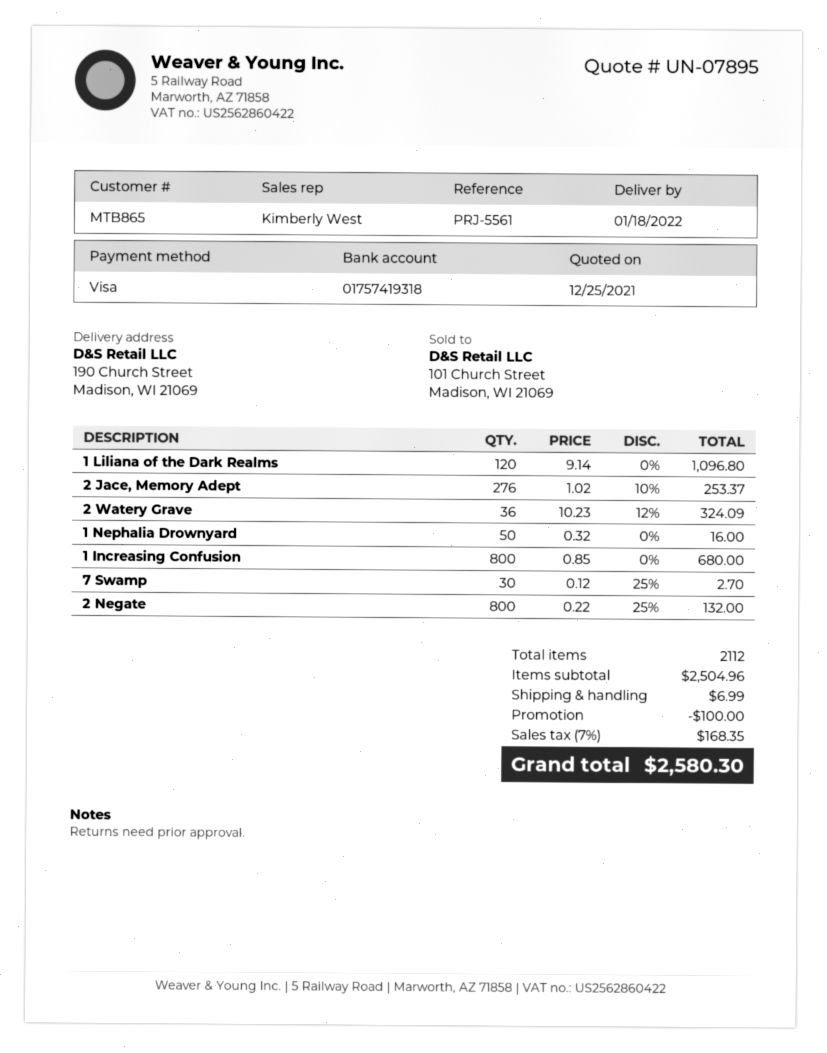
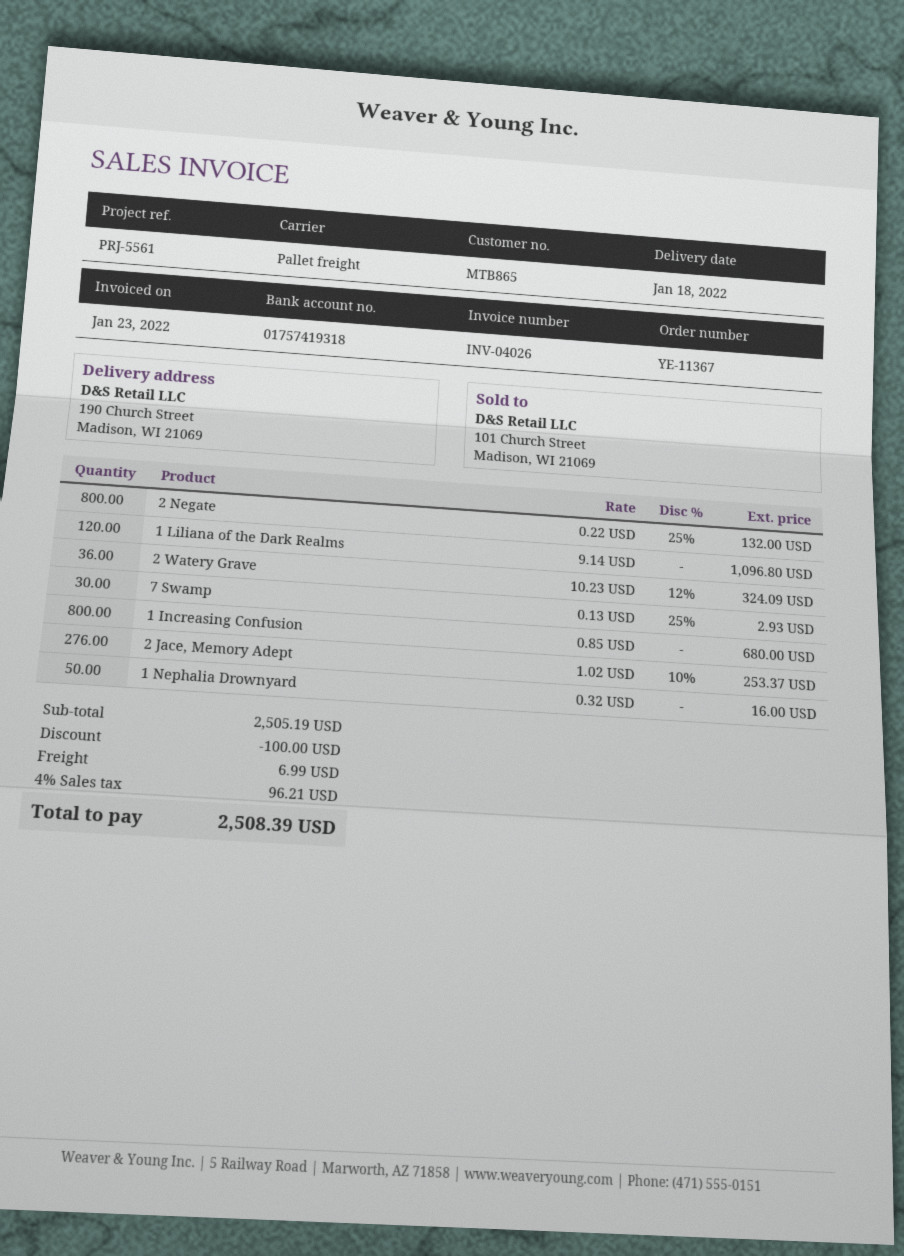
7 Swamp: 30 x 0.12 - 25% = 2.70 -> 30 x 0.13 - 25% = 2.93
subtotal: 2504.96 -> 2505.19
tax: 7% = 168.35 -> 4% = 96.21
total: 2580.30 -> 2508.39

